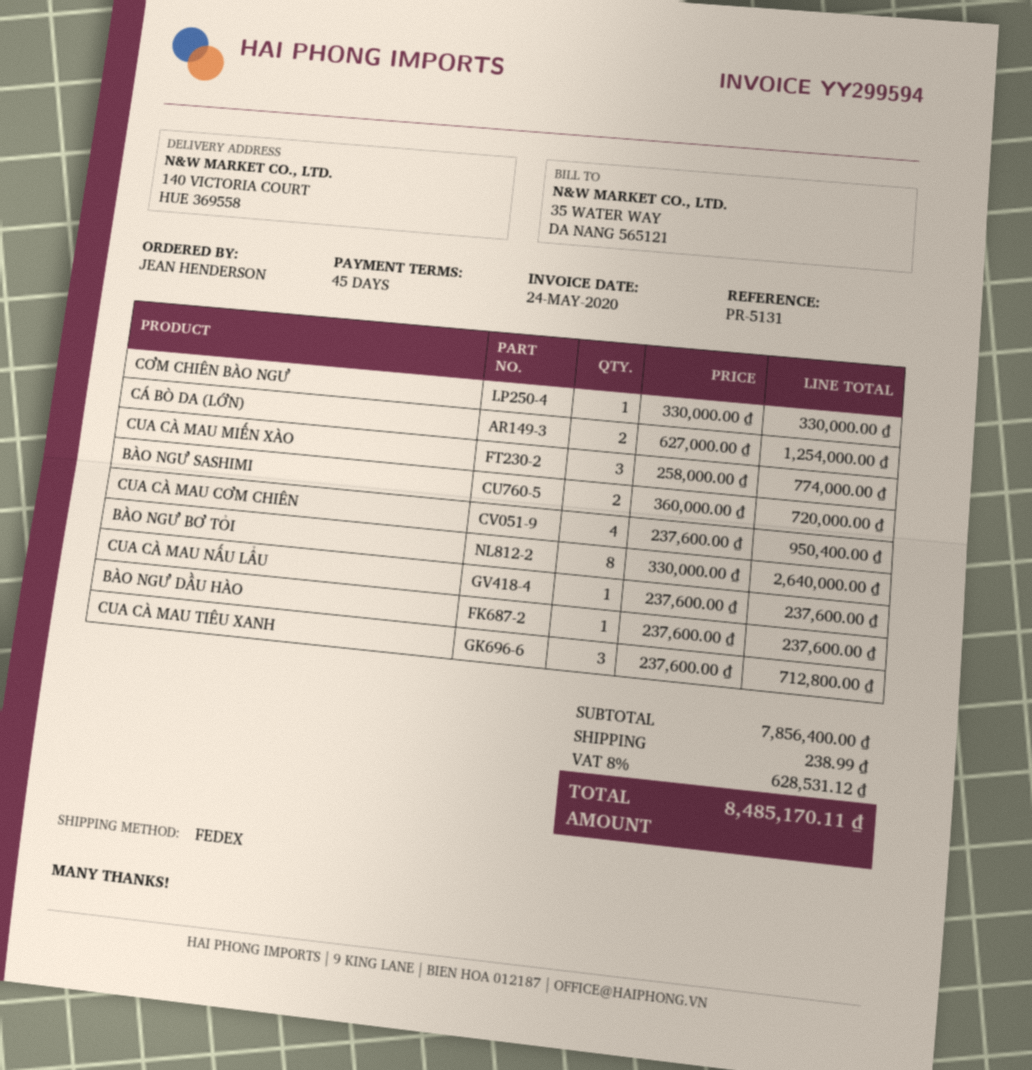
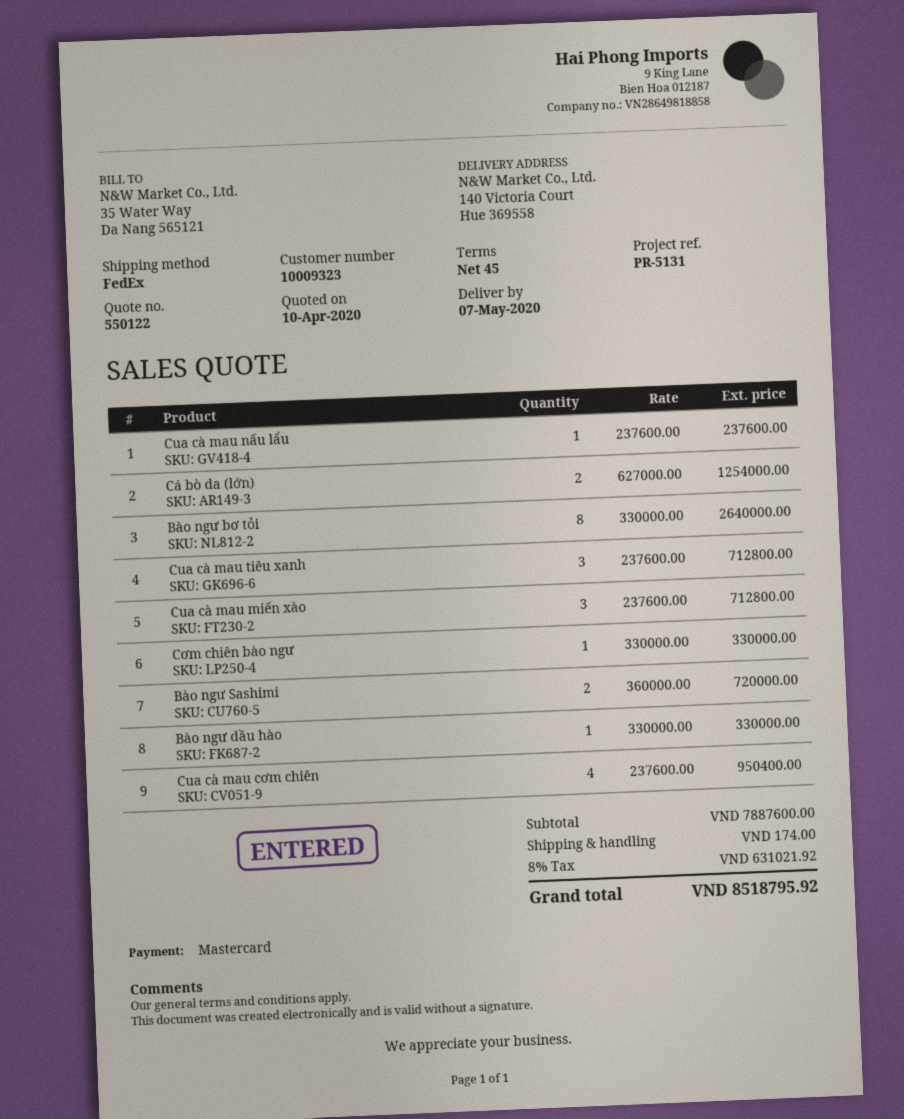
CUA CÀ MAU MIẾN XÀO: 3 x 258000.00 = 774000.00 -> 3 x 237600.00 = 712800.00
BÀO NGƯ DẦU HÀO: 1 x 237600.00 = 237600.00 -> 1 x 330000.00 = 330000.00
subtotal: 7856400.00 -> 7887600.00
shipping: 238.99 -> 174.00
tax: 8% = 628531.12 -> 8% = 631021.92
total: 8485170.11 -> 8518795.92

